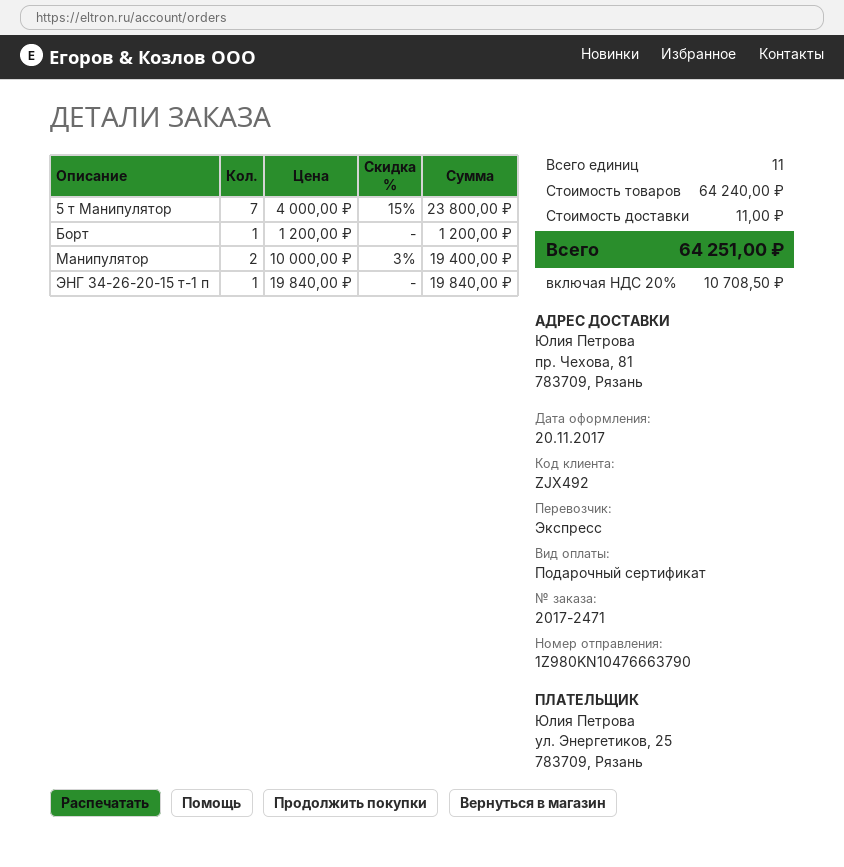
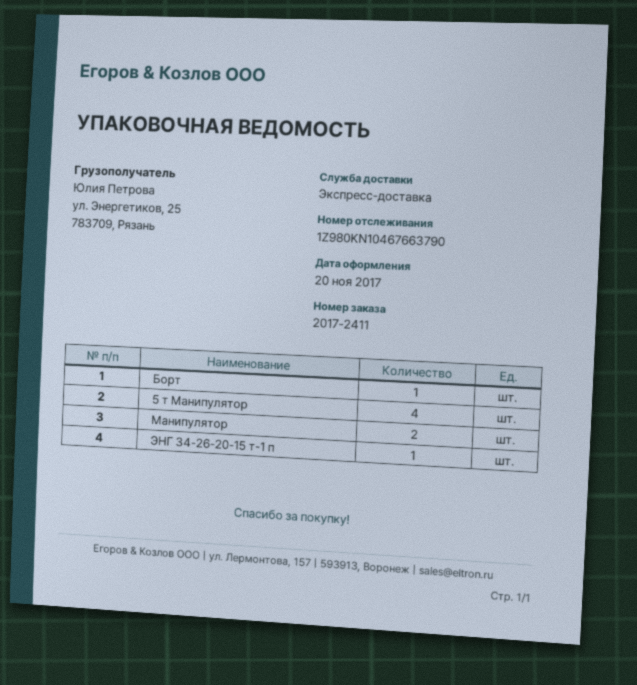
order number: 2017-2471 -> 2017-2411
tracking number: 1Z980KN10476663790 -> 1Z980KN10467663790
ship to: пр. Чехова, 81, 783709, Рязань -> ул. Энергетиков, 25, 783709, Рязань
5 т Манипулятор: 7 -> 4

